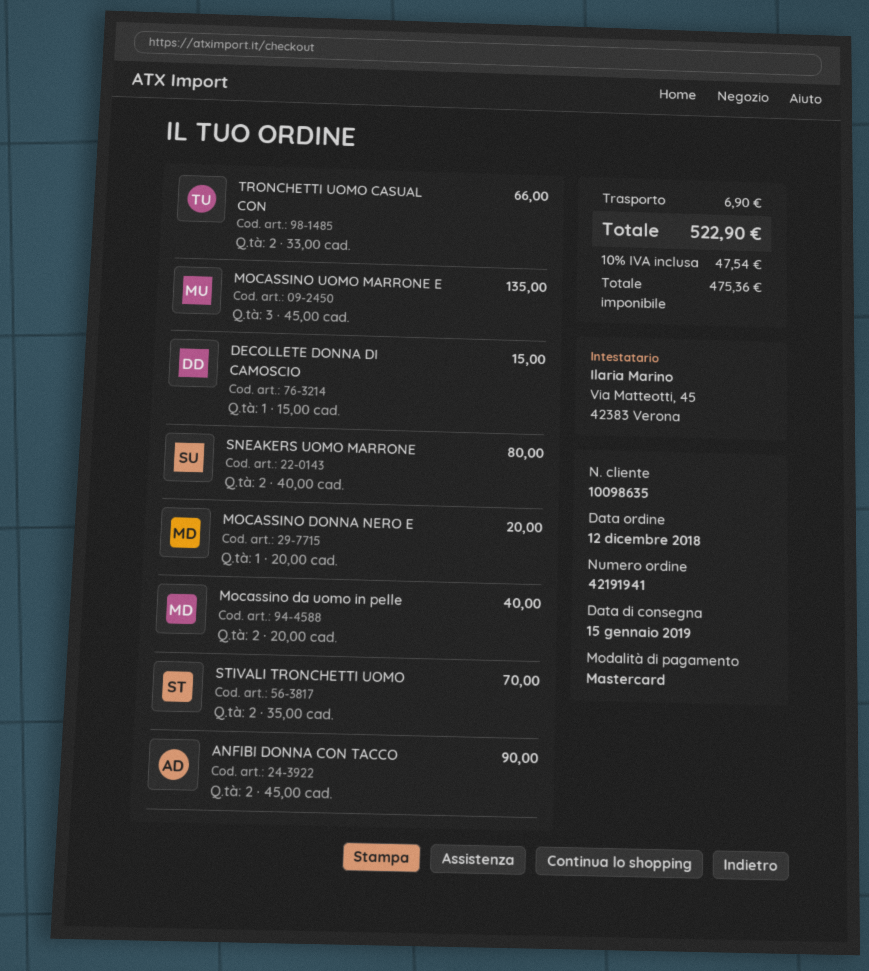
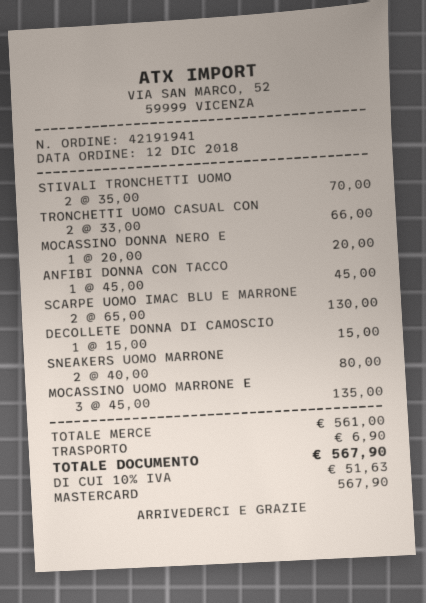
Mocassino da uomo in pelle: 2 x 20.00 = 40.00 -> none
ANFIBI DONNA CON TACCO: 2 x 45.00 = 90.00 -> 1 x 45.00 = 45.00
SCARPE UOMO IMAC BLU E MARRONE: none -> 2 x 65.00 = 130.00
tax: 10% = 47.54 -> 10% = 51.63
total: 522.90 -> 567.90

